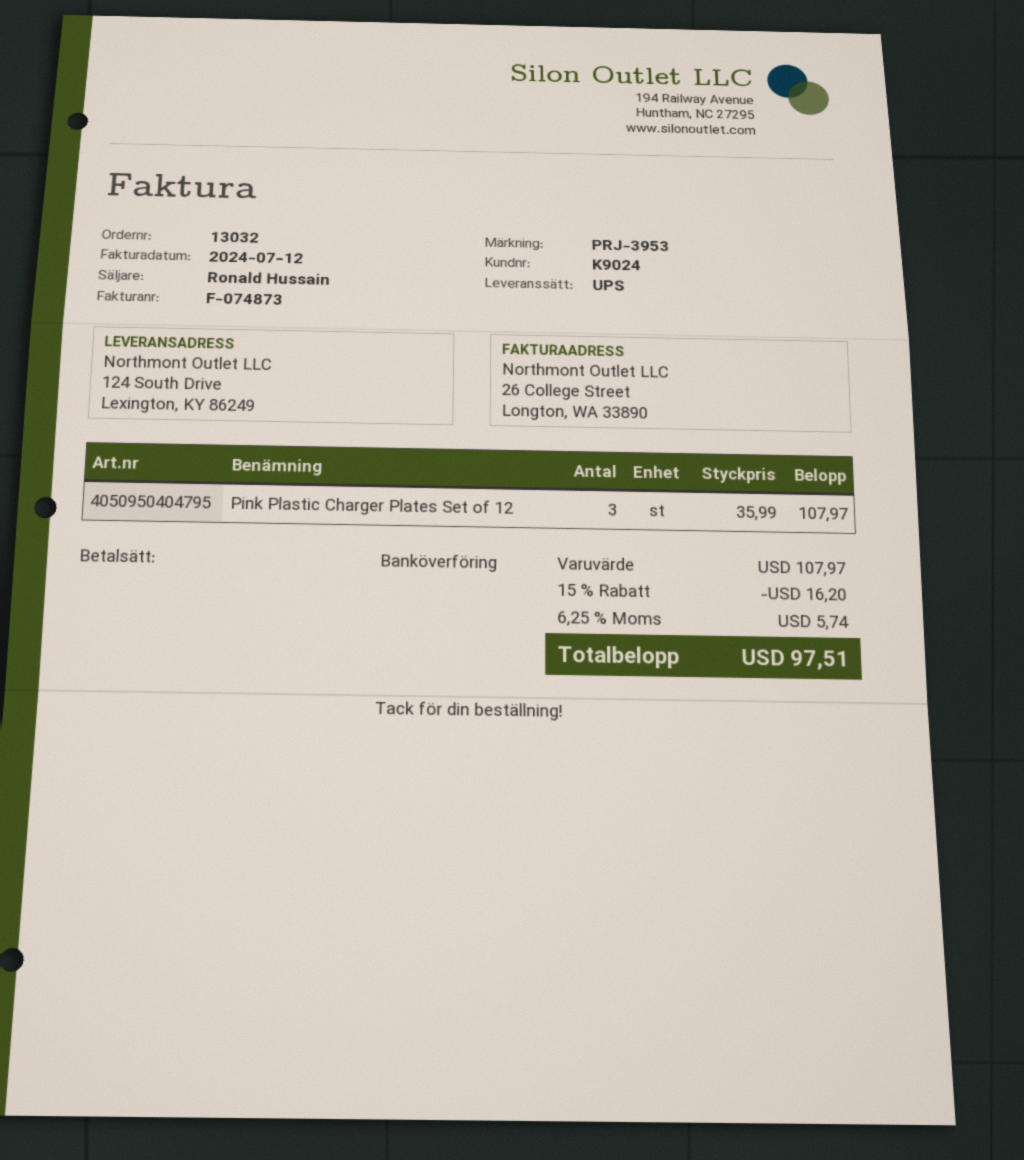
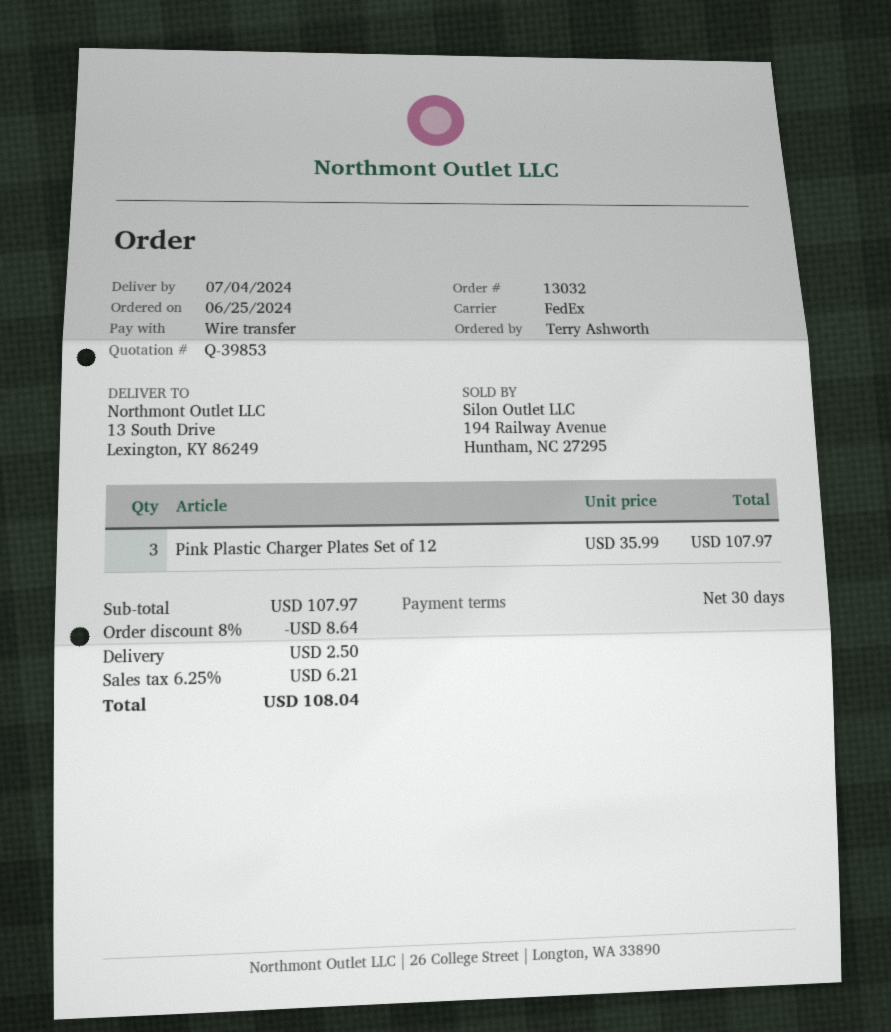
shipping method: UPS -> FedEx
ship to: 124 South Drive, Lexington, KY 86249 -> 13 South Drive, Lexington, KY 86249
discount: 15% = 16.20 -> 8% = 8.64
shipping: none -> 2.50
tax: 6.25% = 5.74 -> 6.25% = 6.21
total: 97.51 -> 108.04

